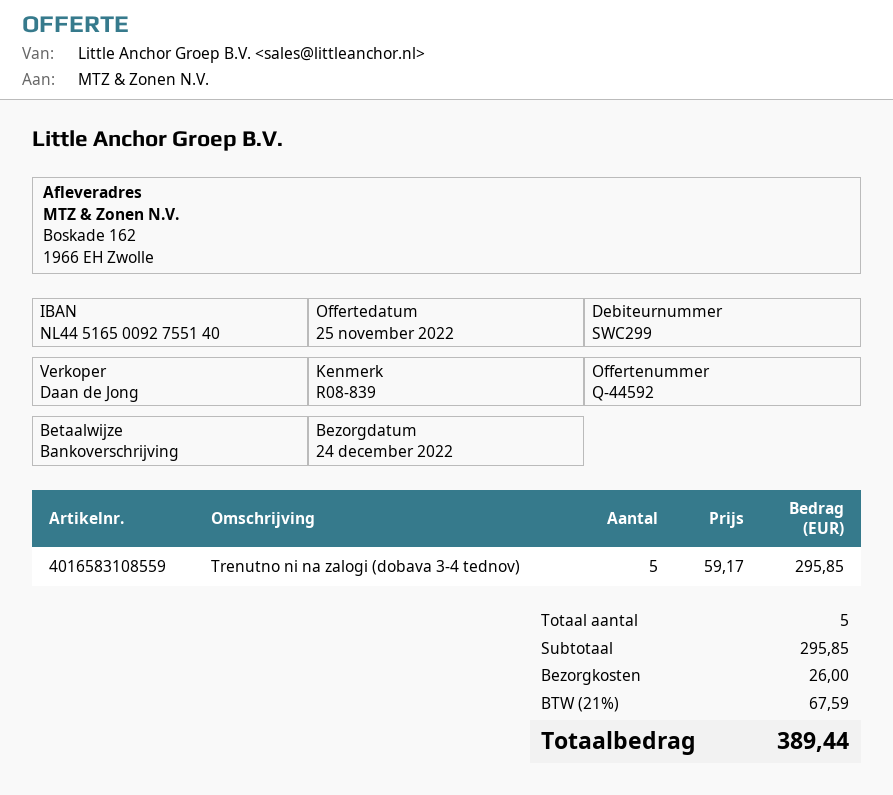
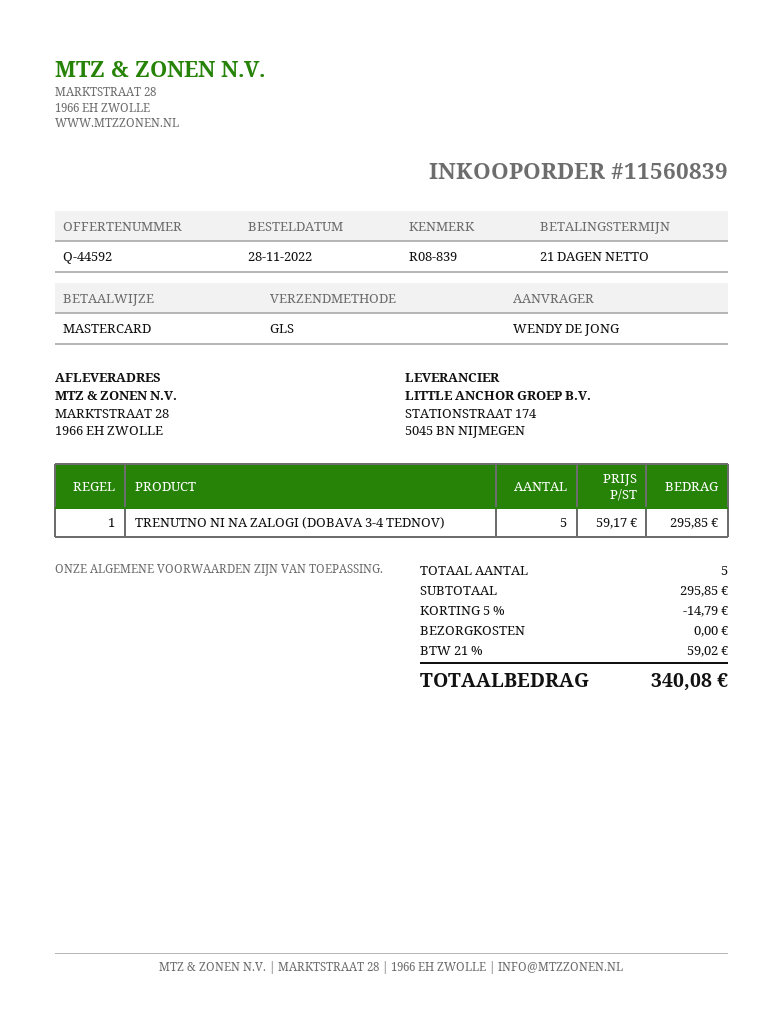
payment method: bank transfer -> Mastercard
ship to: Boskade 162, 1966 EH Zwolle -> MARKTSTRAAT 28, 1966 EH ZWOLLE
discount: none -> 5% = 14.79
shipping: 26.00 -> 0.00
tax: 21% = 67.59 -> 21% = 59.02
total: 389.44 -> 340.08

